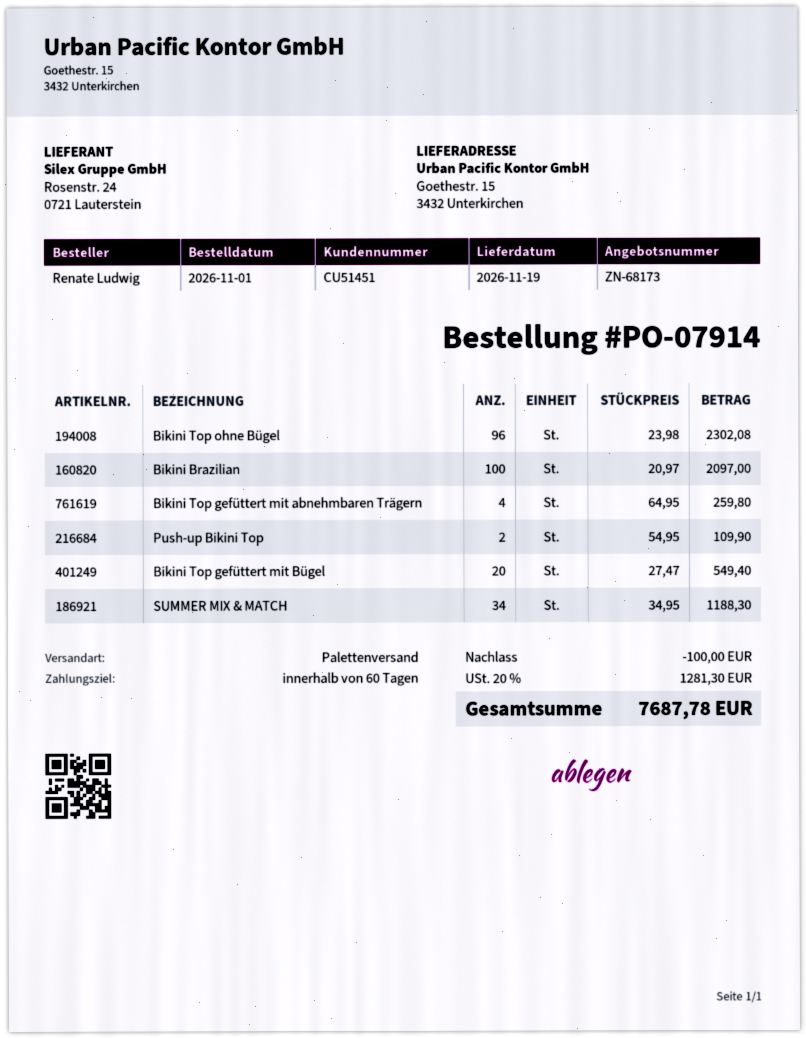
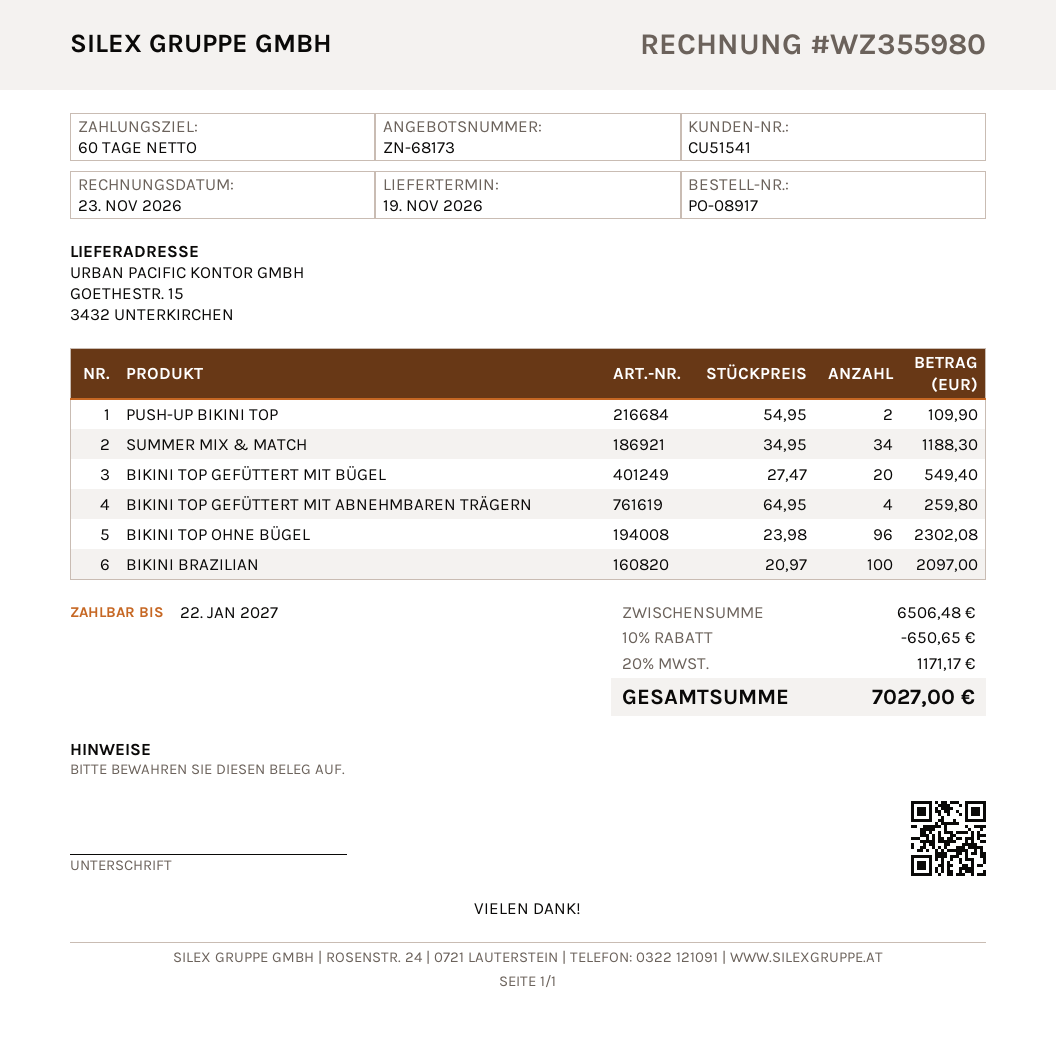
order number: PO-07914 -> PO-08917
customer number: CU51451 -> CU51541
discount: 100.00 -> 650.65
tax: 20% = 1281.30 -> 20% = 1171.17
total: 7687.78 -> 7027.00

